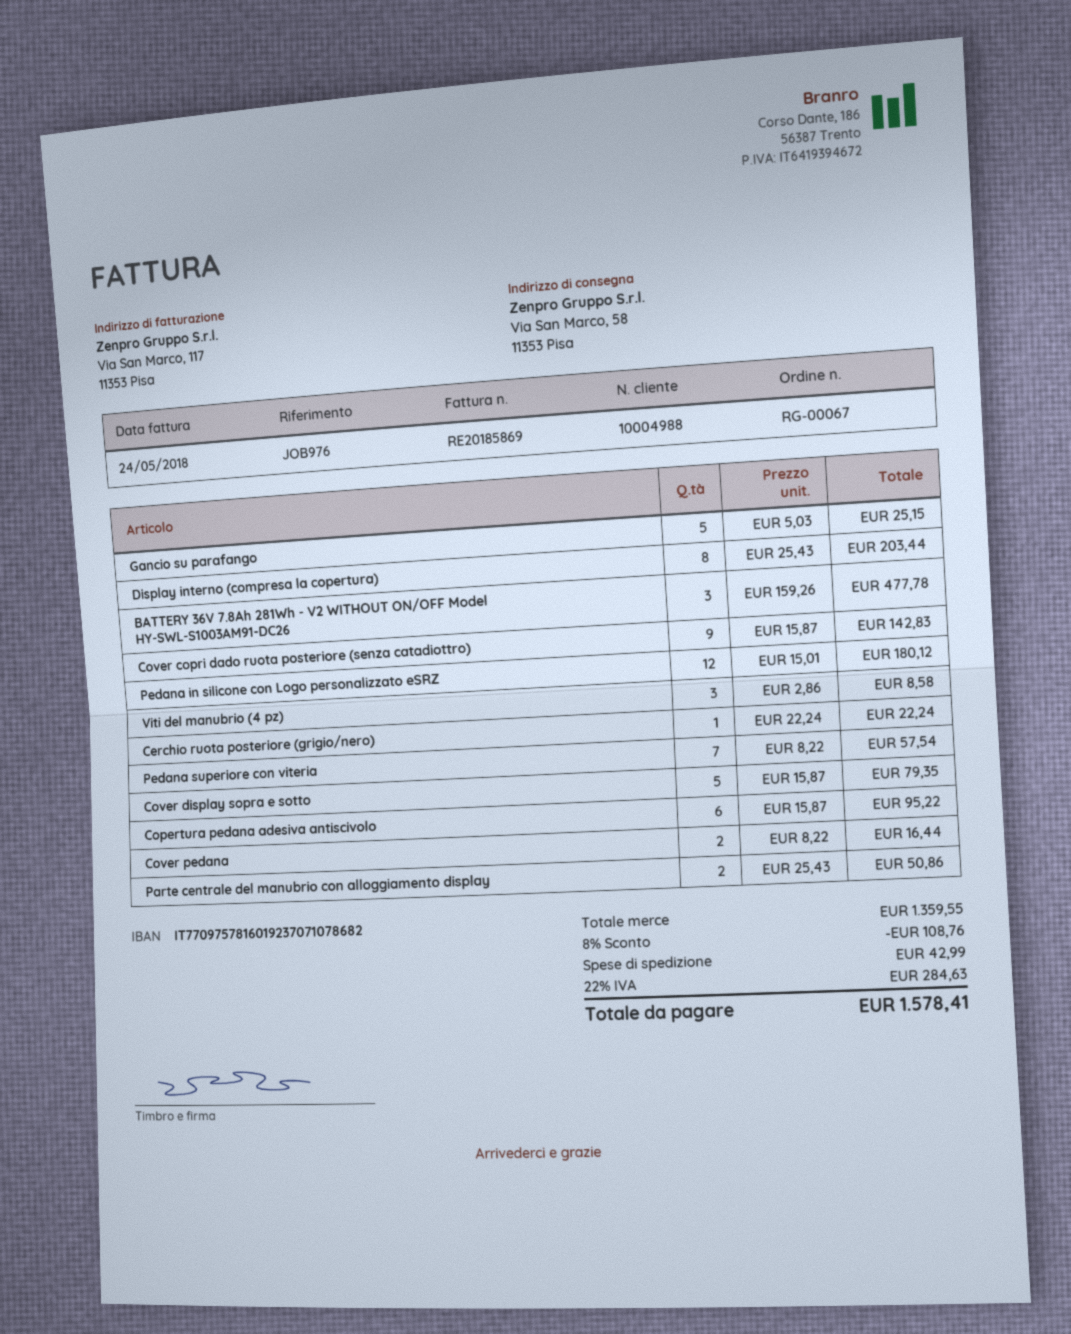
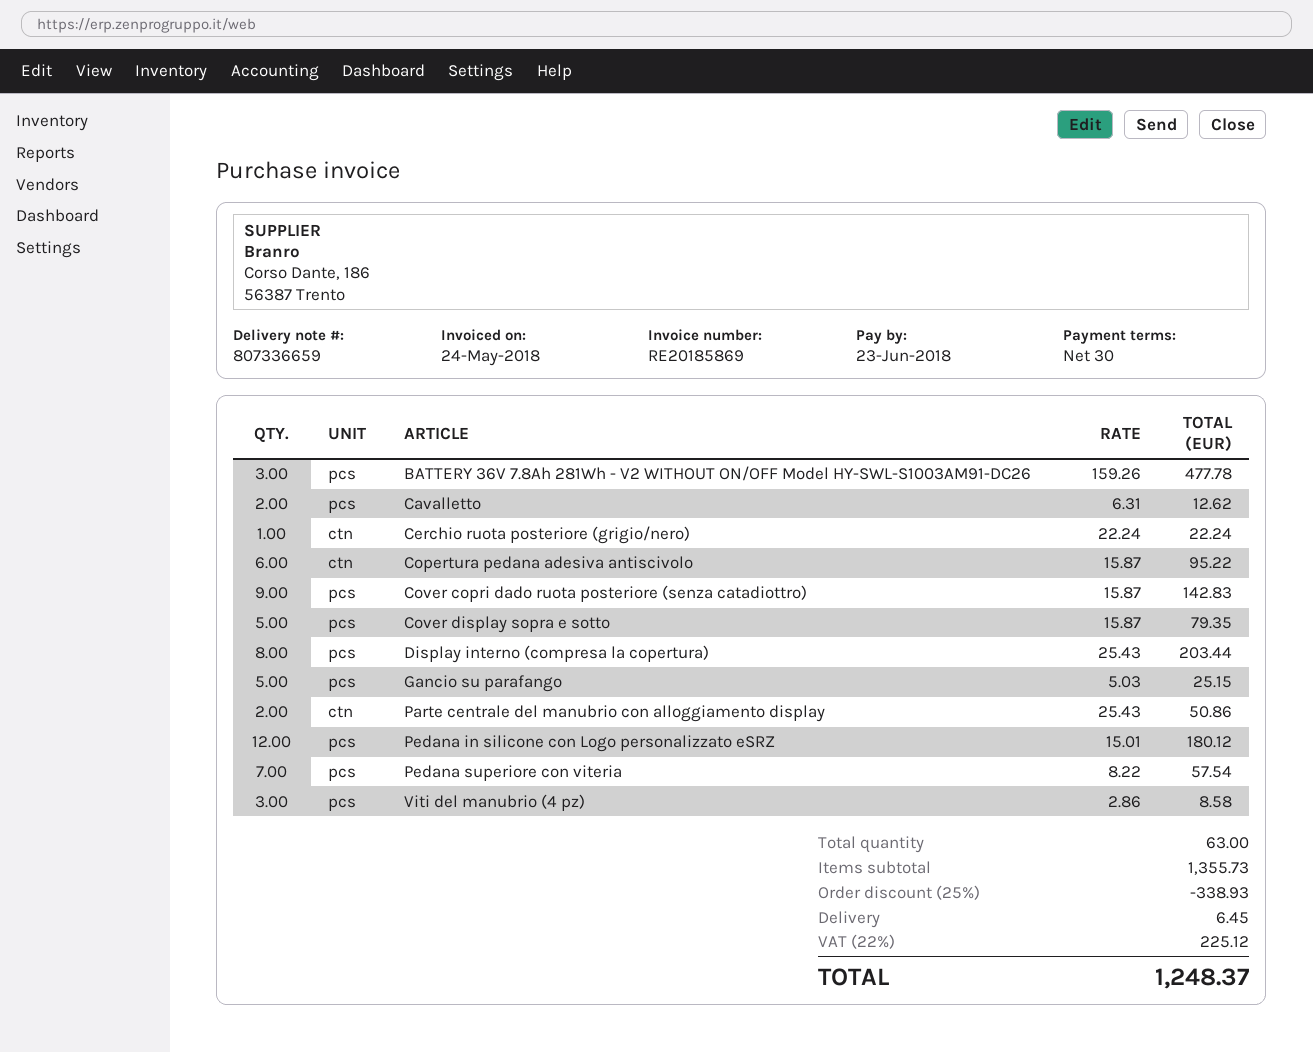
Cover pedana: 2 x 8.22 = 16.44 -> none
Cavalletto: none -> 2 x 6.31 = 12.62
subtotal: 1359.55 -> 1355.73
discount: 8% = 108.76 -> 25% = 338.93
shipping: 42.99 -> 6.45
tax: 22% = 284.63 -> 22% = 225.12
total: 1578.41 -> 1248.37

